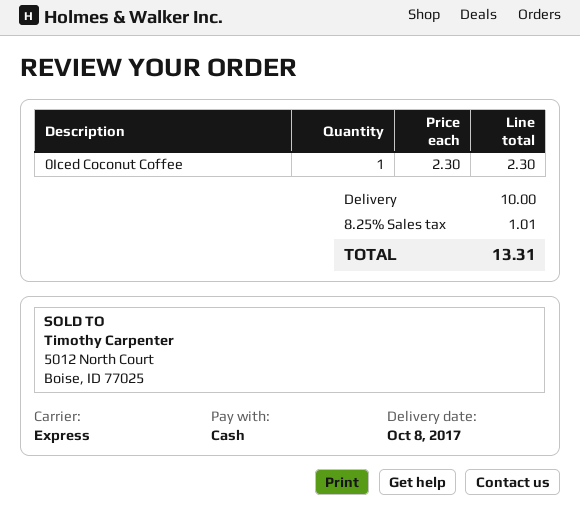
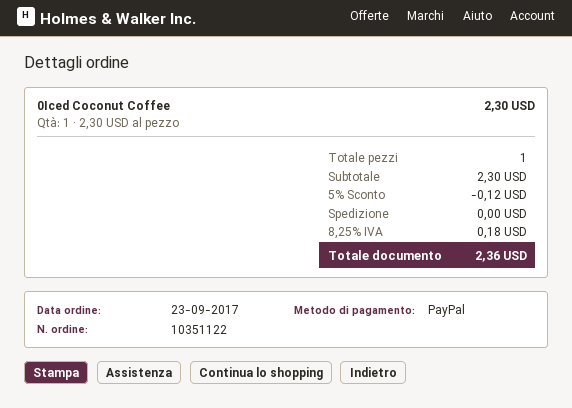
payment method: cash -> PayPal
discount: none -> 5% = 0.12
shipping: 10.00 -> 0.00
tax: 8.25% = 1.01 -> 8.25% = 0.18
total: 13.31 -> 2.36

